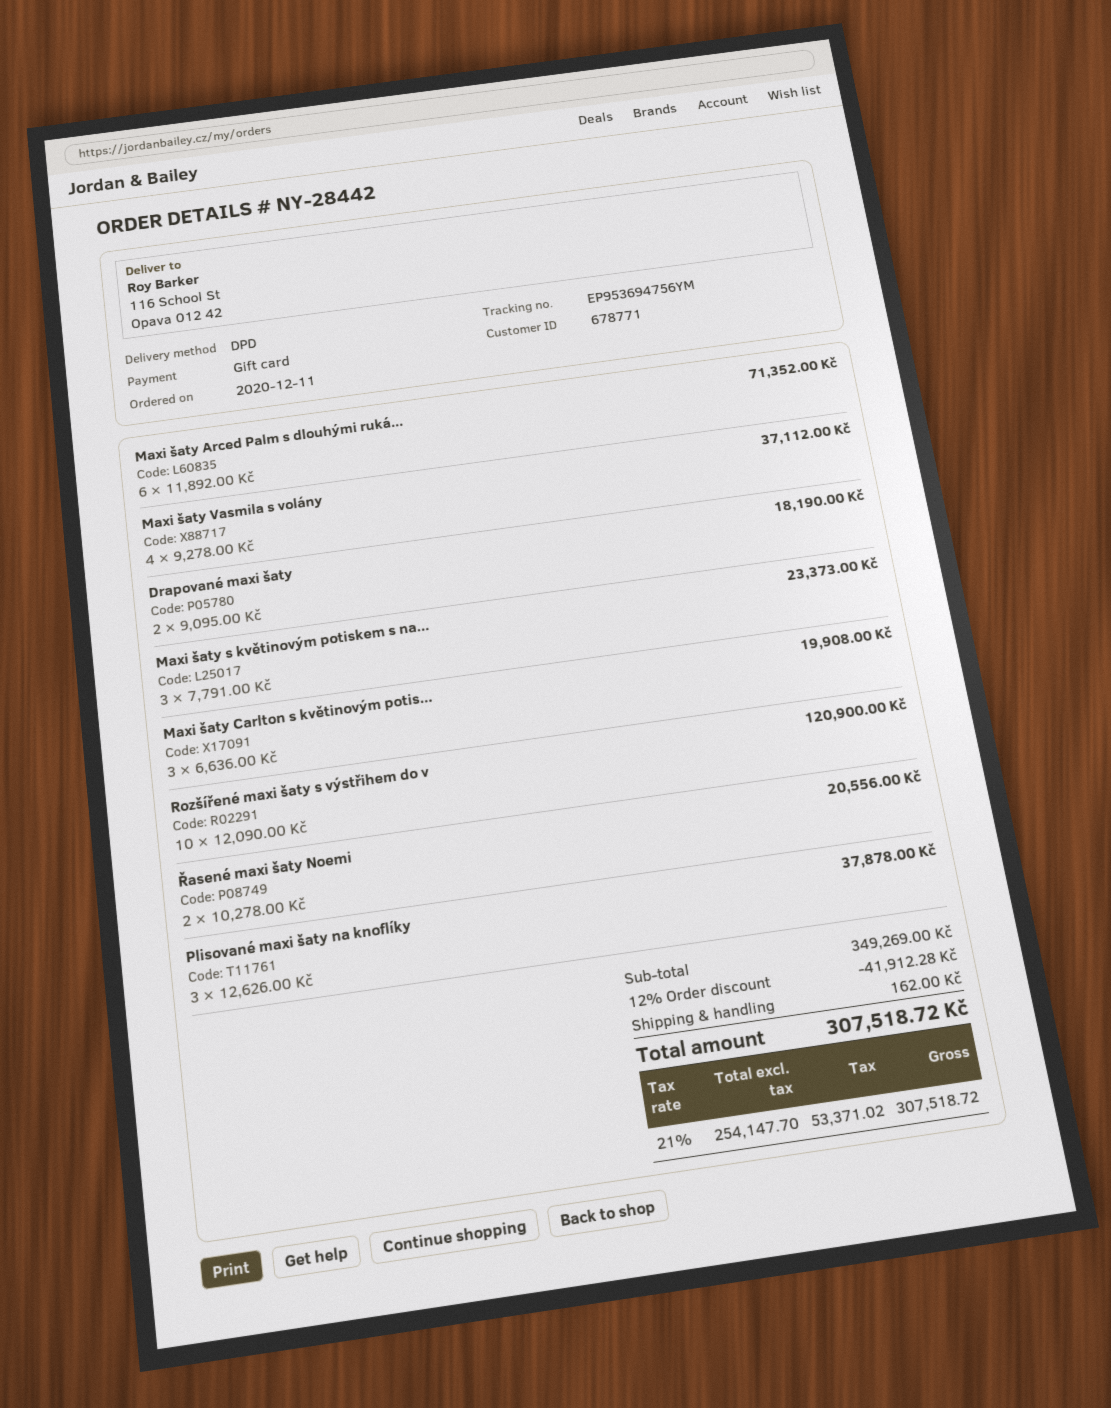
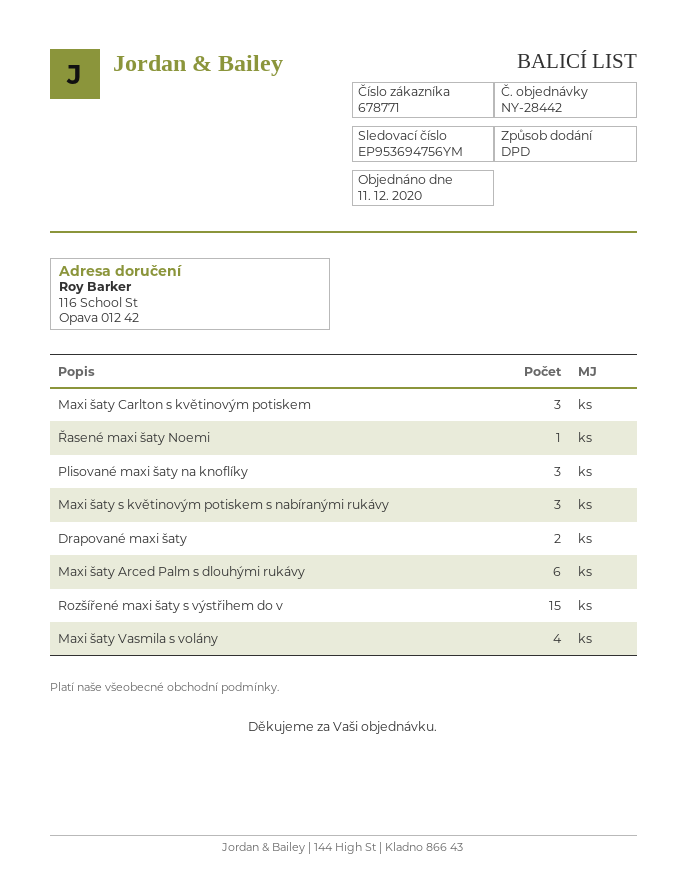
Rozšířené maxi šaty s výstřihem do v: 10 -> 15
Řasené maxi šaty Noemi: 2 -> 1

